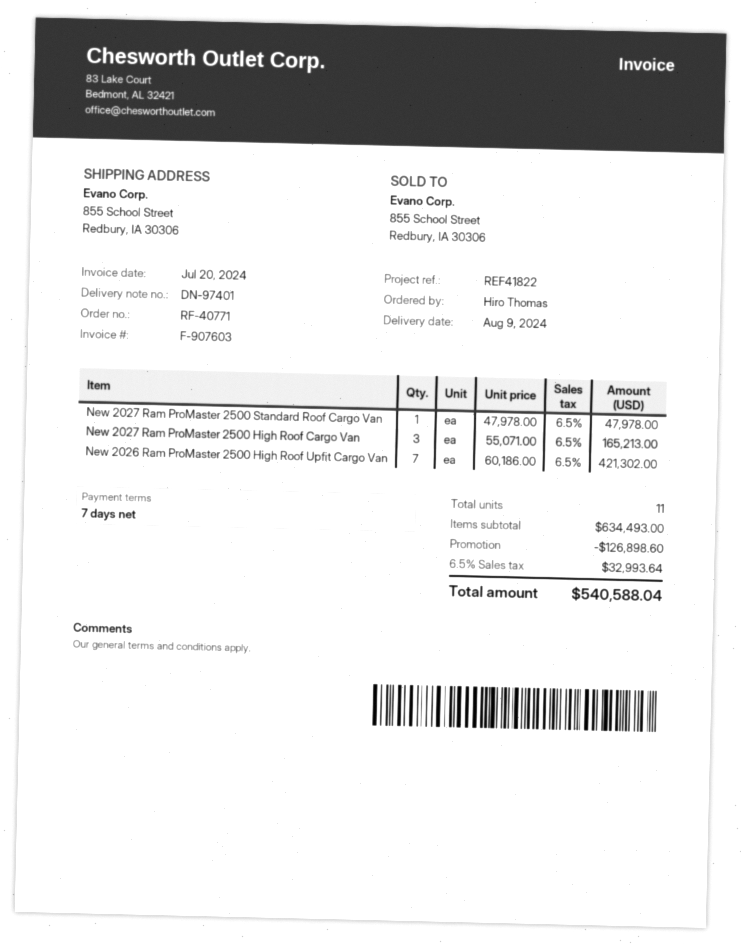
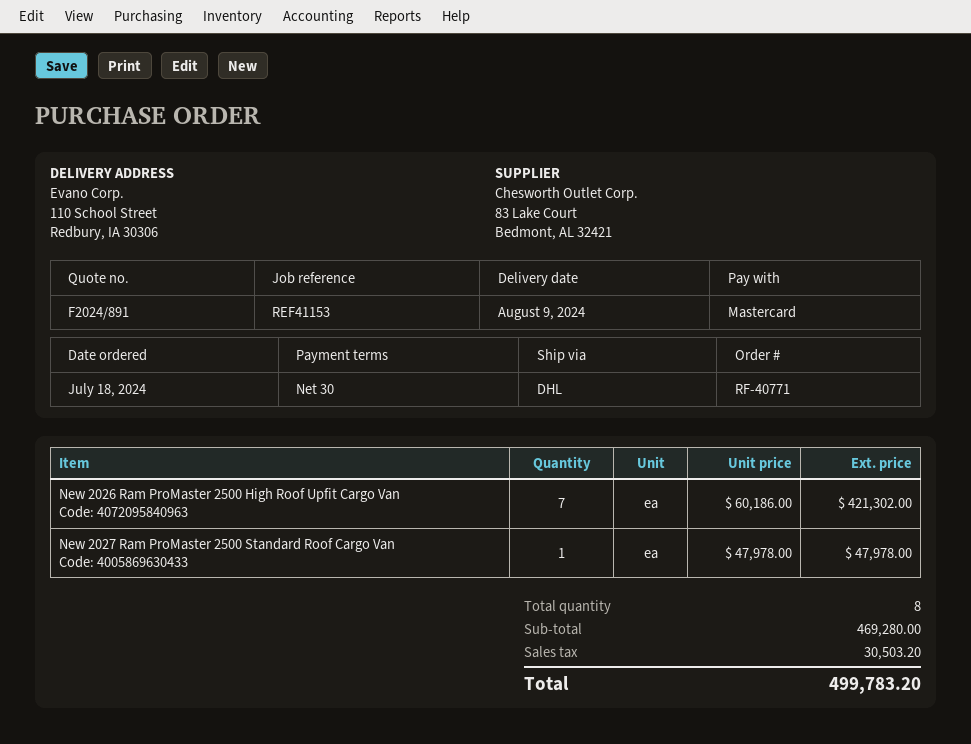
payment terms: 7 days -> 30 days
reference: REF41822 -> REF41153
ship to: 855 School Street, Redbury, IA 30306 -> 110 School Street, Redbury, IA 30306
New 2027 Ram ProMaster 2500 High Roof Cargo Van: 3 x 55071.00 = 165213.00 -> none
total quantity: 11 -> 8
subtotal: 634493.00 -> 469280.00
discount: 126898.60 -> none
tax: 32993.64 -> 30503.20
total: 540588.04 -> 499783.20

